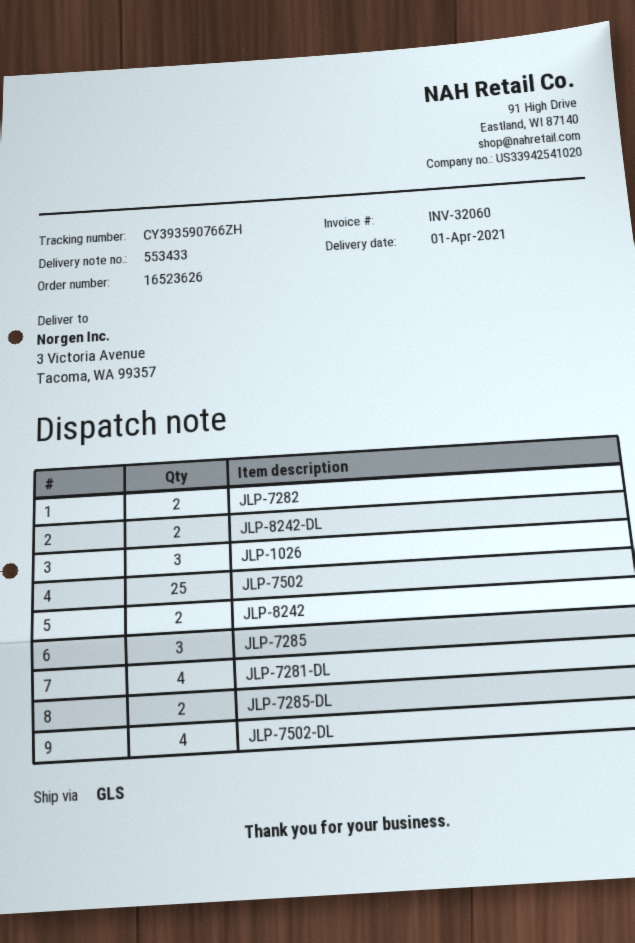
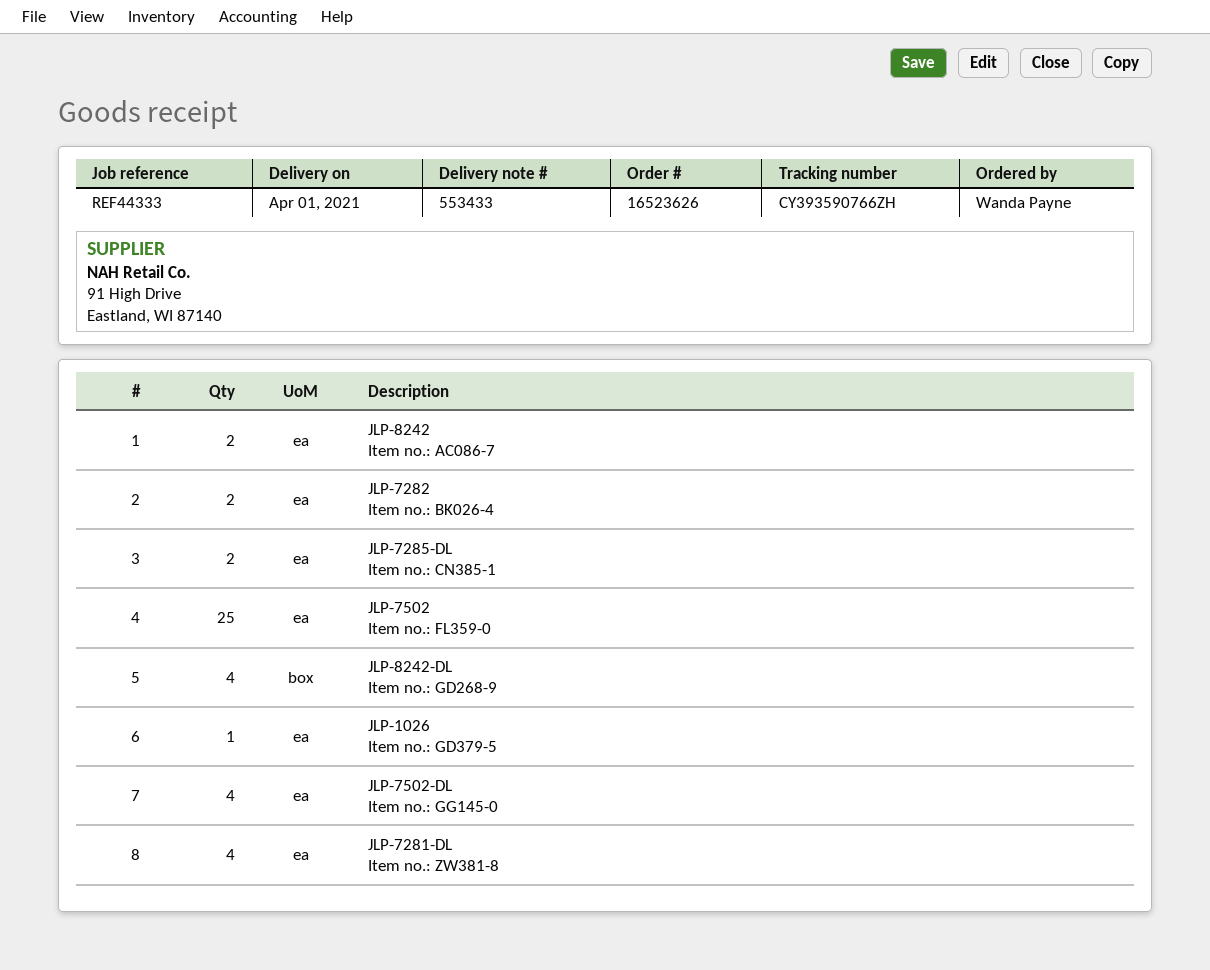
JLP-8242-DL: 2 -> 4
JLP-1026: 3 -> 1
JLP-7285: 3 -> none

